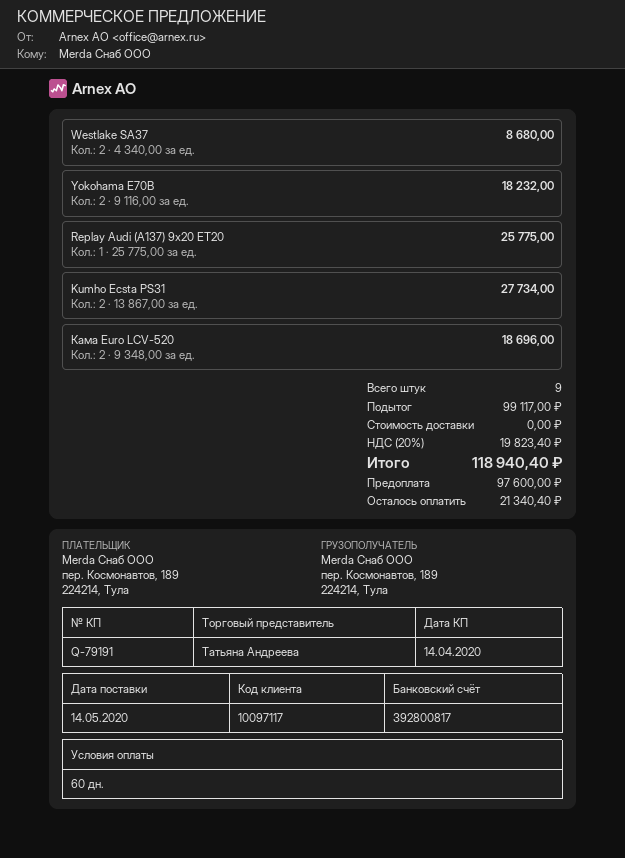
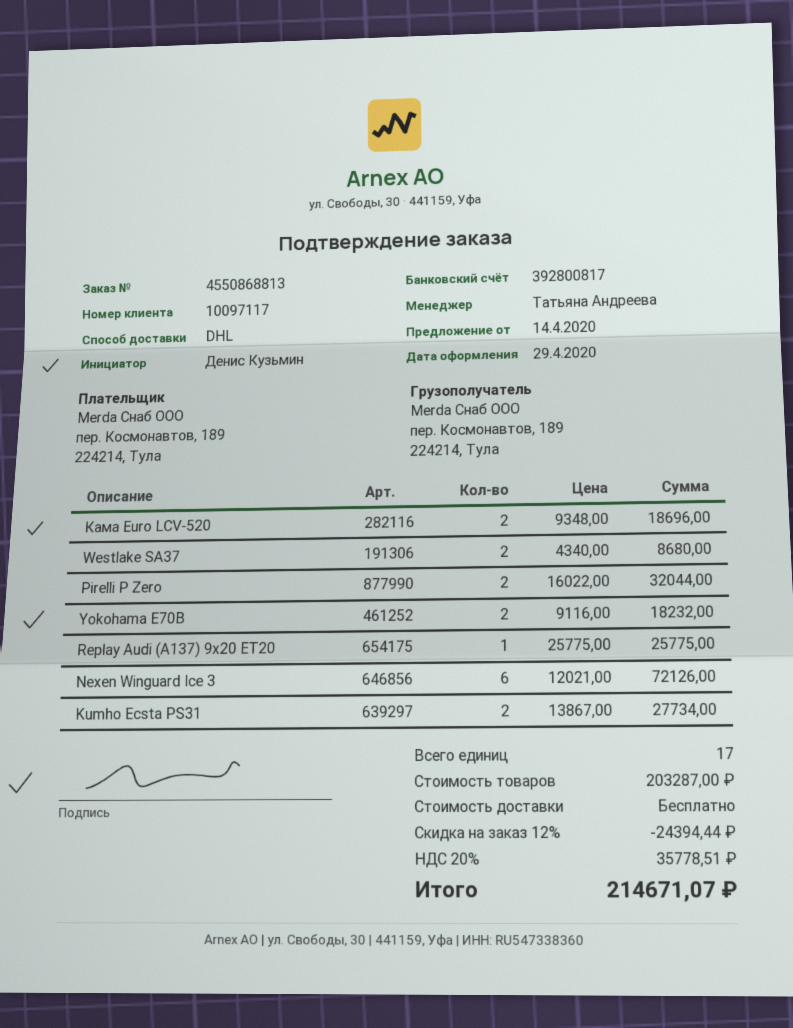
Pirelli P Zero: none -> 2 x 16022.00 = 32044.00
Nexen Winguard Ice 3: none -> 6 x 12021.00 = 72126.00
total quantity: 9 -> 17
subtotal: 99117.00 -> 203287.00
discount: none -> 12% = 24394.44
tax: 20% = 19823.40 -> 20% = 35778.51
total: 118940.40 -> 214671.07

